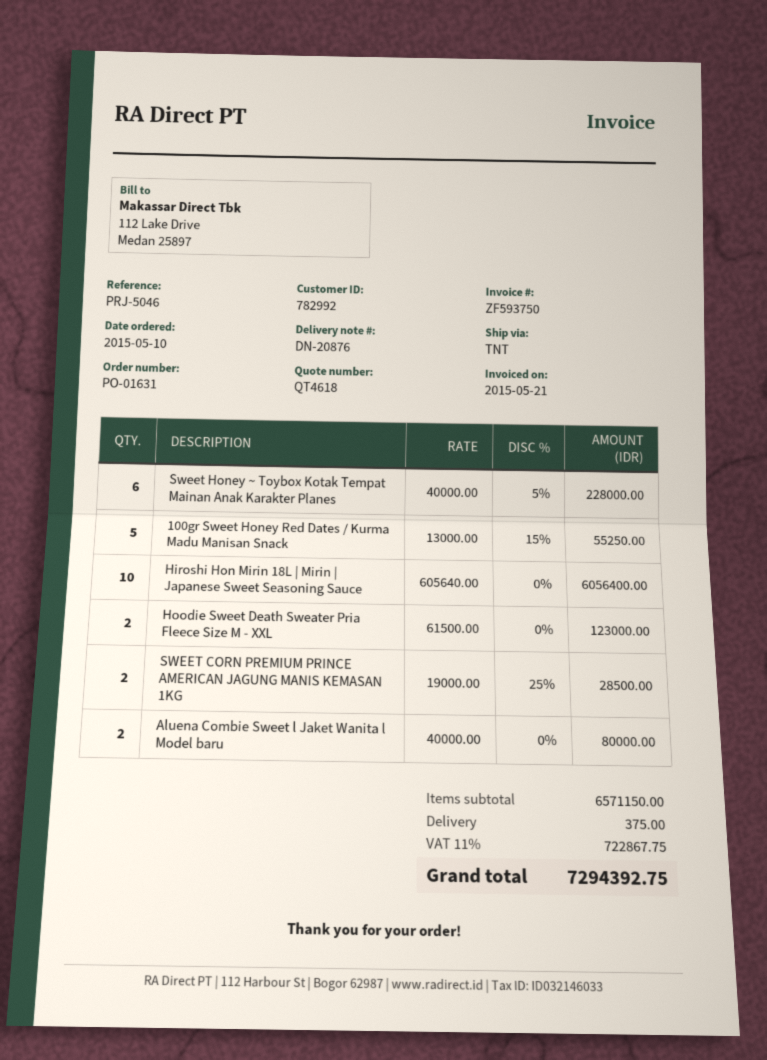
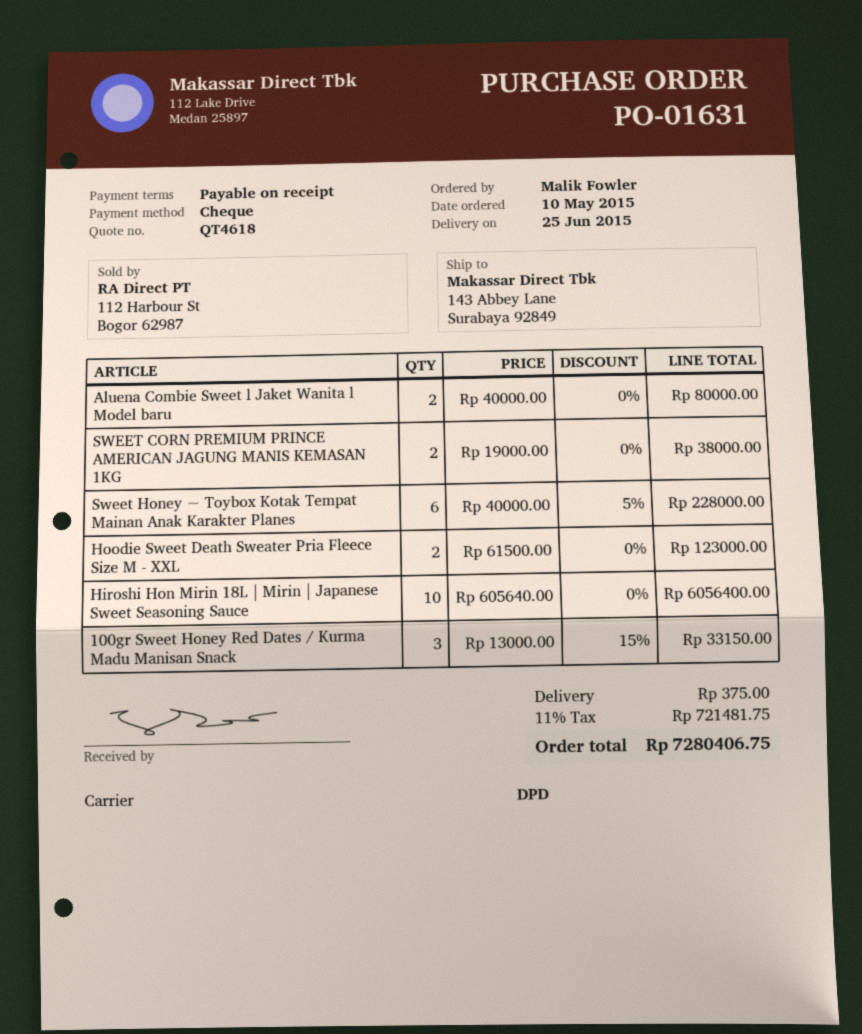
shipping method: TNT -> DPD
100gr Sweet Honey Red Dates / Kurma Madu Manisan Snack: 5 x 13000.00 - 15% = 55250.00 -> 3 x 13000.00 - 15% = 33150.00
SWEET CORN PREMIUM PRINCE AMERICAN JAGUNG MANIS KEMASAN 1KG: 2 x 19000.00 - 25% = 28500.00 -> 2 x 19000.00 = 38000.00
tax: 11% = 722867.75 -> 11% = 721481.75
total: 7294392.75 -> 7280406.75

